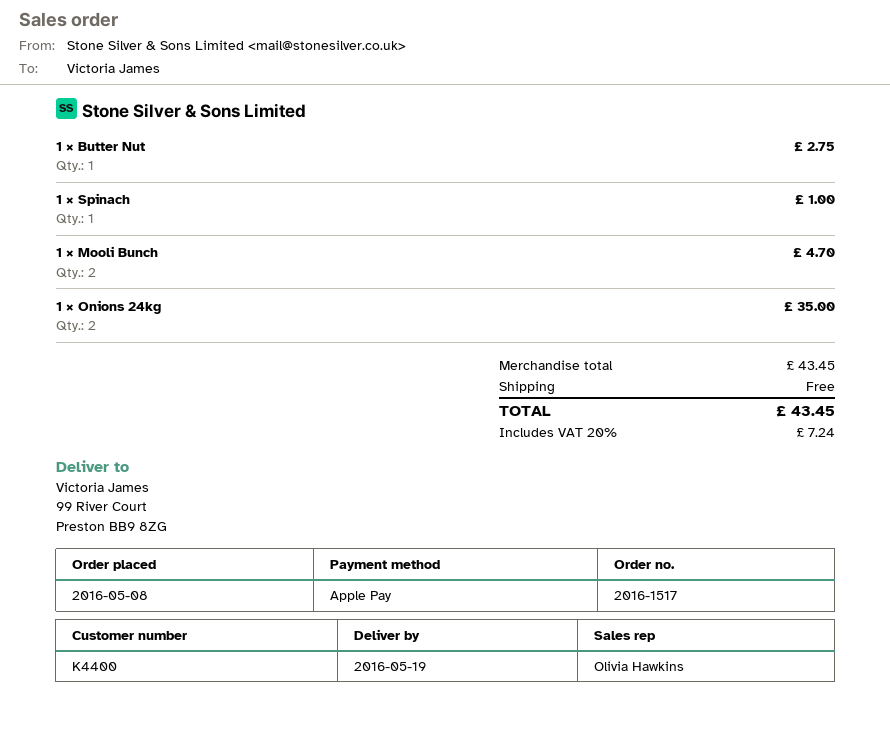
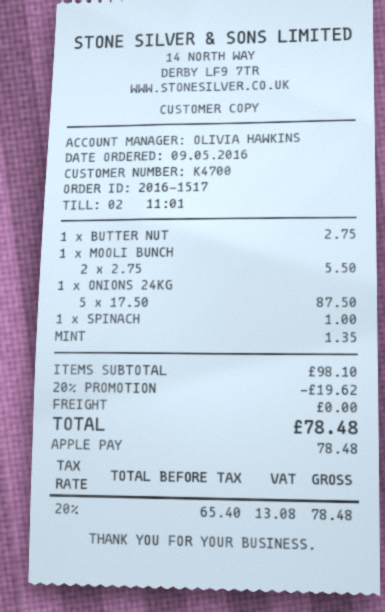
order date: 2016-05-08 -> 2016-05-09
customer number: K4400 -> K4700
1 × Mooli Bunch: 2 for 4.70 -> 2 for 5.50
1 × Onions 24kg: 2 for 35.00 -> 5 for 87.50
MINT: none -> 1 for 1.35
subtotal: 43.45 -> 98.10
discount: none -> 20% = 19.62
tax: 20% = 7.24 -> 20% = 13.08
total: 43.45 -> 78.48

